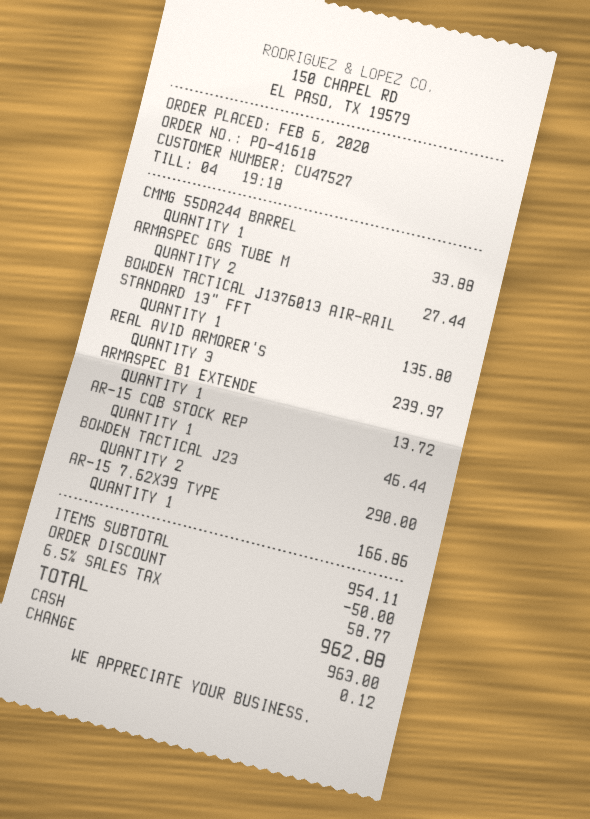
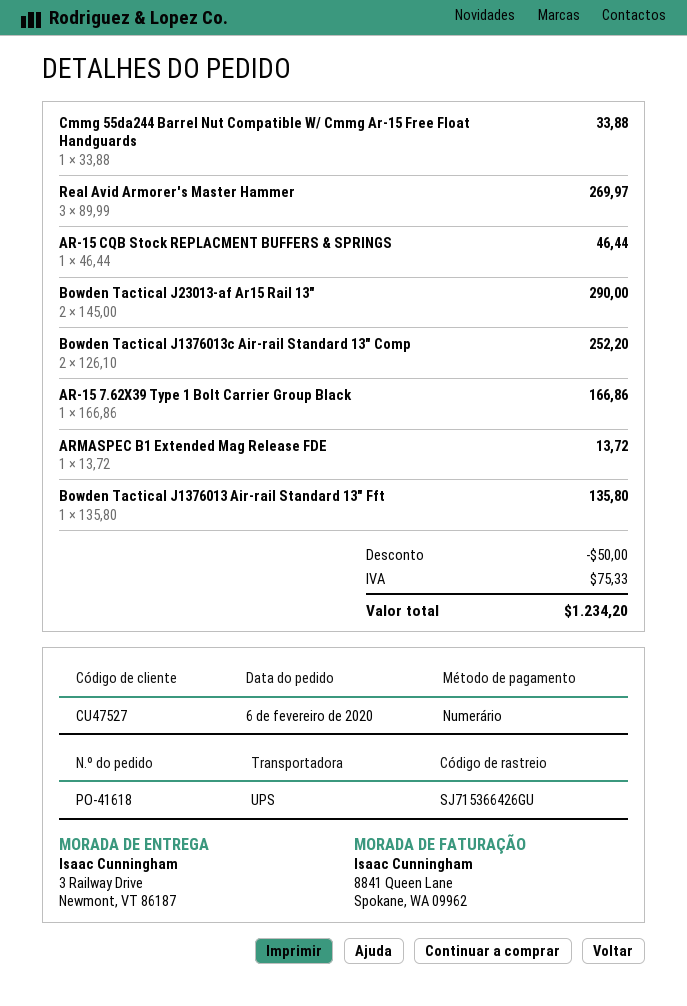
ARMASPEC GAS TUBE M: 2 for 27.44 -> none
REAL AVID ARMORER'S: 3 for 239.97 -> 3 for 269.97
Bowden Tactical J1376013c Air-rail Standard 13" Comp: none -> 2 for 252.20
tax: 58.77 -> 75.33
total: 962.88 -> 1234.20

